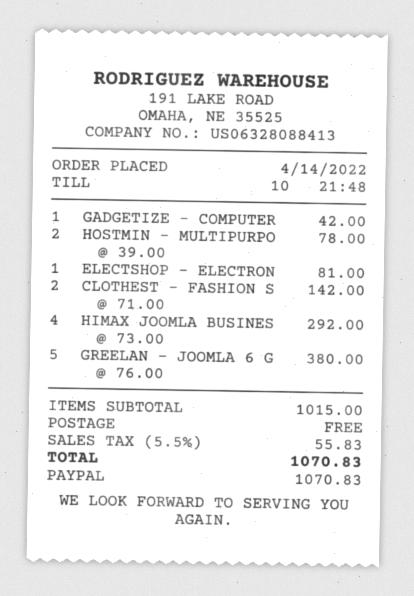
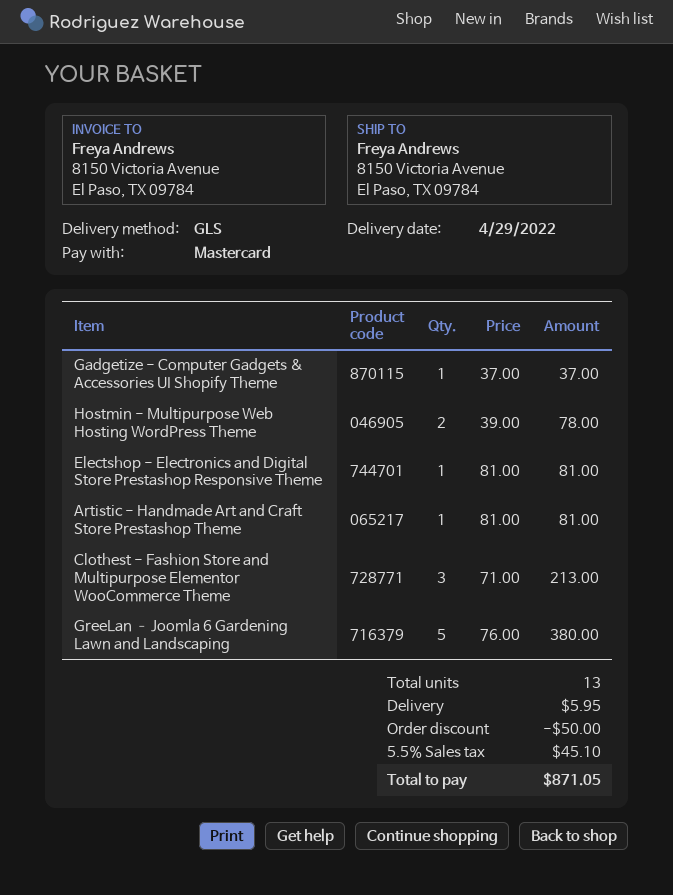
payment method: PayPal -> Mastercard
GADGETIZE - COMPUTER: 1 x 42.00 = 42.00 -> 1 x 37.00 = 37.00
CLOTHEST - FASHION S: 2 x 71.00 = 142.00 -> 3 x 71.00 = 213.00
HIMAX JOOMLA BUSINES: 4 x 73.00 = 292.00 -> none
Artistic - Handmade Art and Craft Store Prestashop Theme: none -> 1 x 81.00 = 81.00
discount: none -> 50.00
shipping: 0.00 -> 5.95
tax: 5.5% = 55.83 -> 5.5% = 45.10
total: 1070.83 -> 871.05

